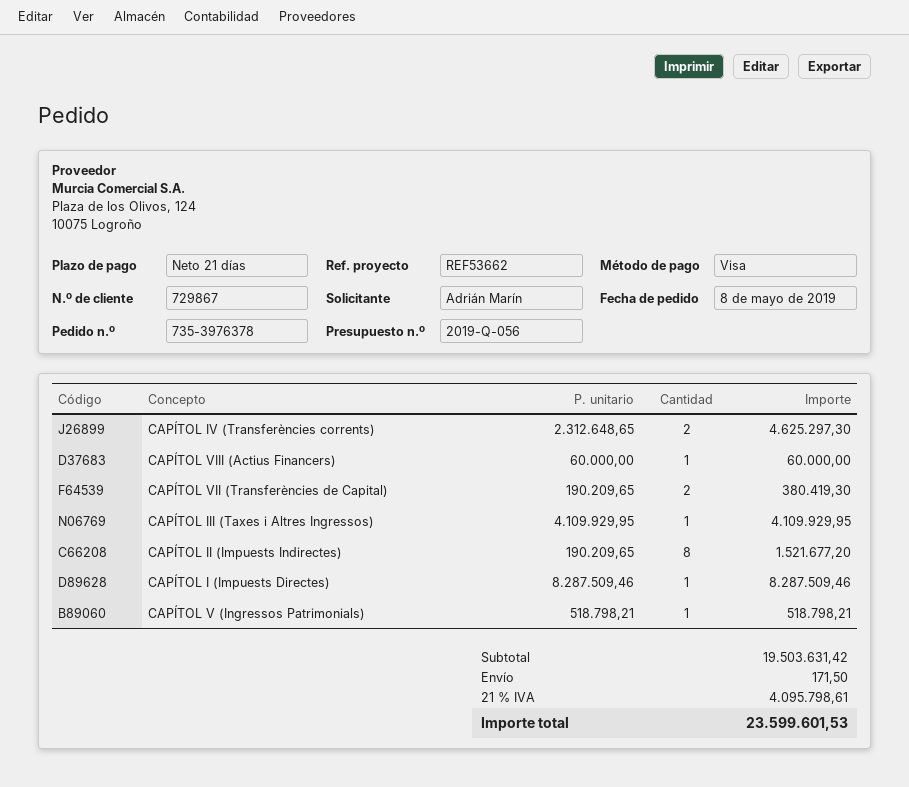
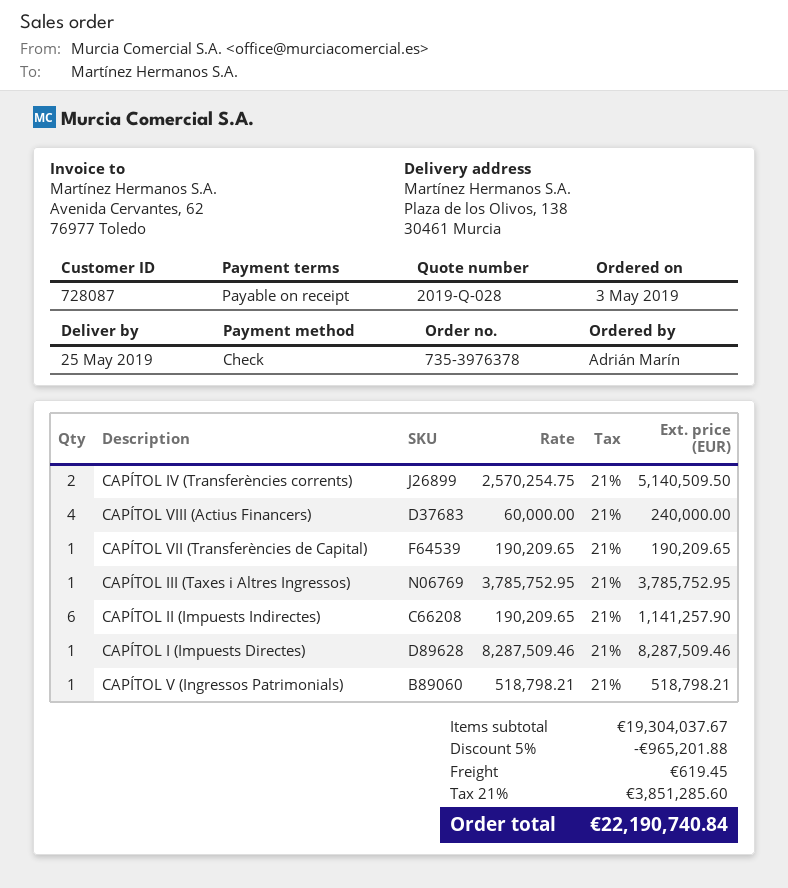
quote number: 2019-Q-056 -> 2019-Q-028
order date: 2019-05-08 -> 2019-05-03
payment terms: 21 days -> on receipt
customer number: 729867 -> 728087
payment method: Visa -> cheque
CAPÍTOL IV (Transferències corrents): 2 x 2312648.65 = 4625297.30 -> 2 x 2570254.75 = 5140509.50
CAPÍTOL VIII (Actius Financers): 1 x 60000.00 = 60000.00 -> 4 x 60000.00 = 240000.00
CAPÍTOL VII (Transferències de Capital): 2 x 190209.65 = 380419.30 -> 1 x 190209.65 = 190209.65
CAPÍTOL III (Taxes i Altres Ingressos): 1 x 4109929.95 = 4109929.95 -> 1 x 3785752.95 = 3785752.95
CAPÍTOL II (Impuests Indirectes): 8 x 190209.65 = 1521677.20 -> 6 x 190209.65 = 1141257.90
subtotal: 19503631.42 -> 19304037.67
discount: none -> 5% = 965201.88
shipping: 171.50 -> 619.45
tax: 21% = 4095798.61 -> 21% = 3851285.60
total: 23599601.53 -> 22190740.84

